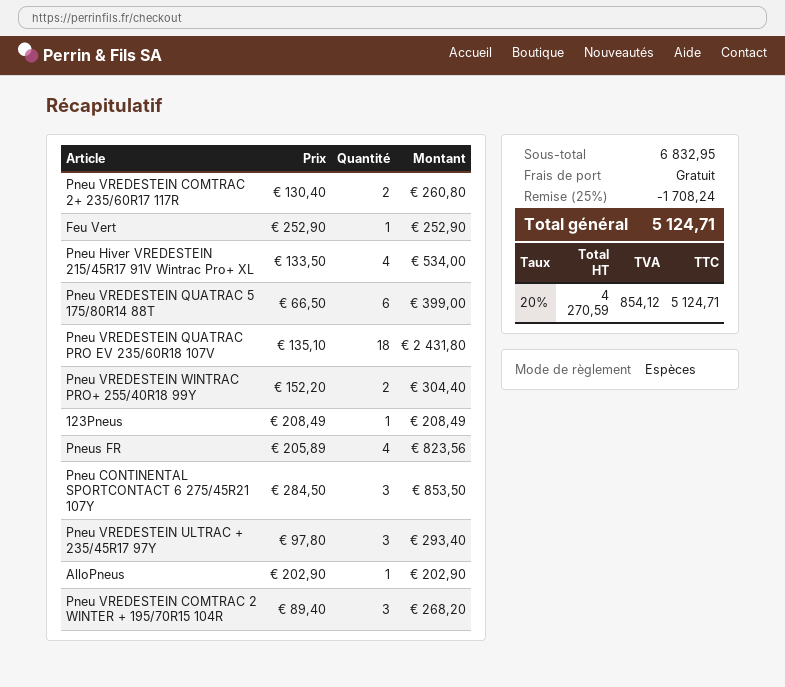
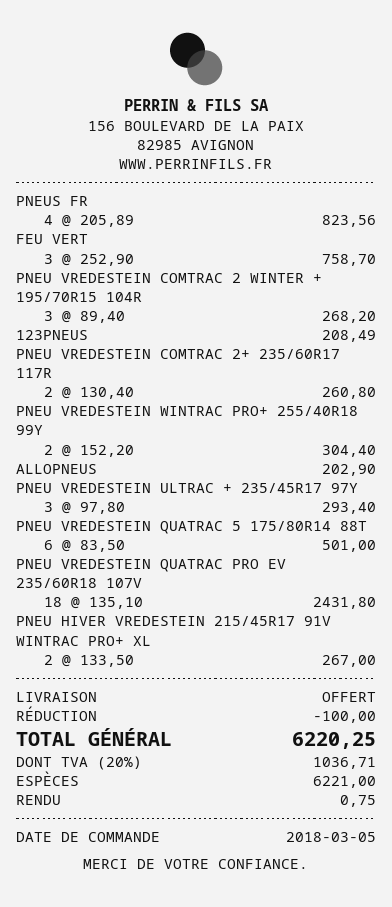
Feu Vert: 1 x 252.90 = 252.90 -> 3 x 252.90 = 758.70
Pneu Hiver VREDESTEIN 215/45R17 91V Wintrac Pro+ XL: 4 x 133.50 = 534.00 -> 2 x 133.50 = 267.00
Pneu VREDESTEIN QUATRAC 5 175/80R14 88T: 6 x 66.50 = 399.00 -> 6 x 83.50 = 501.00
Pneu CONTINENTAL SPORTCONTACT 6 275/45R21 107Y: 3 x 284.50 = 853.50 -> none
discount: 1708.24 -> 100.00
tax: 20% = 854.12 -> 20% = 1036.71
total: 5124.71 -> 6220.25

